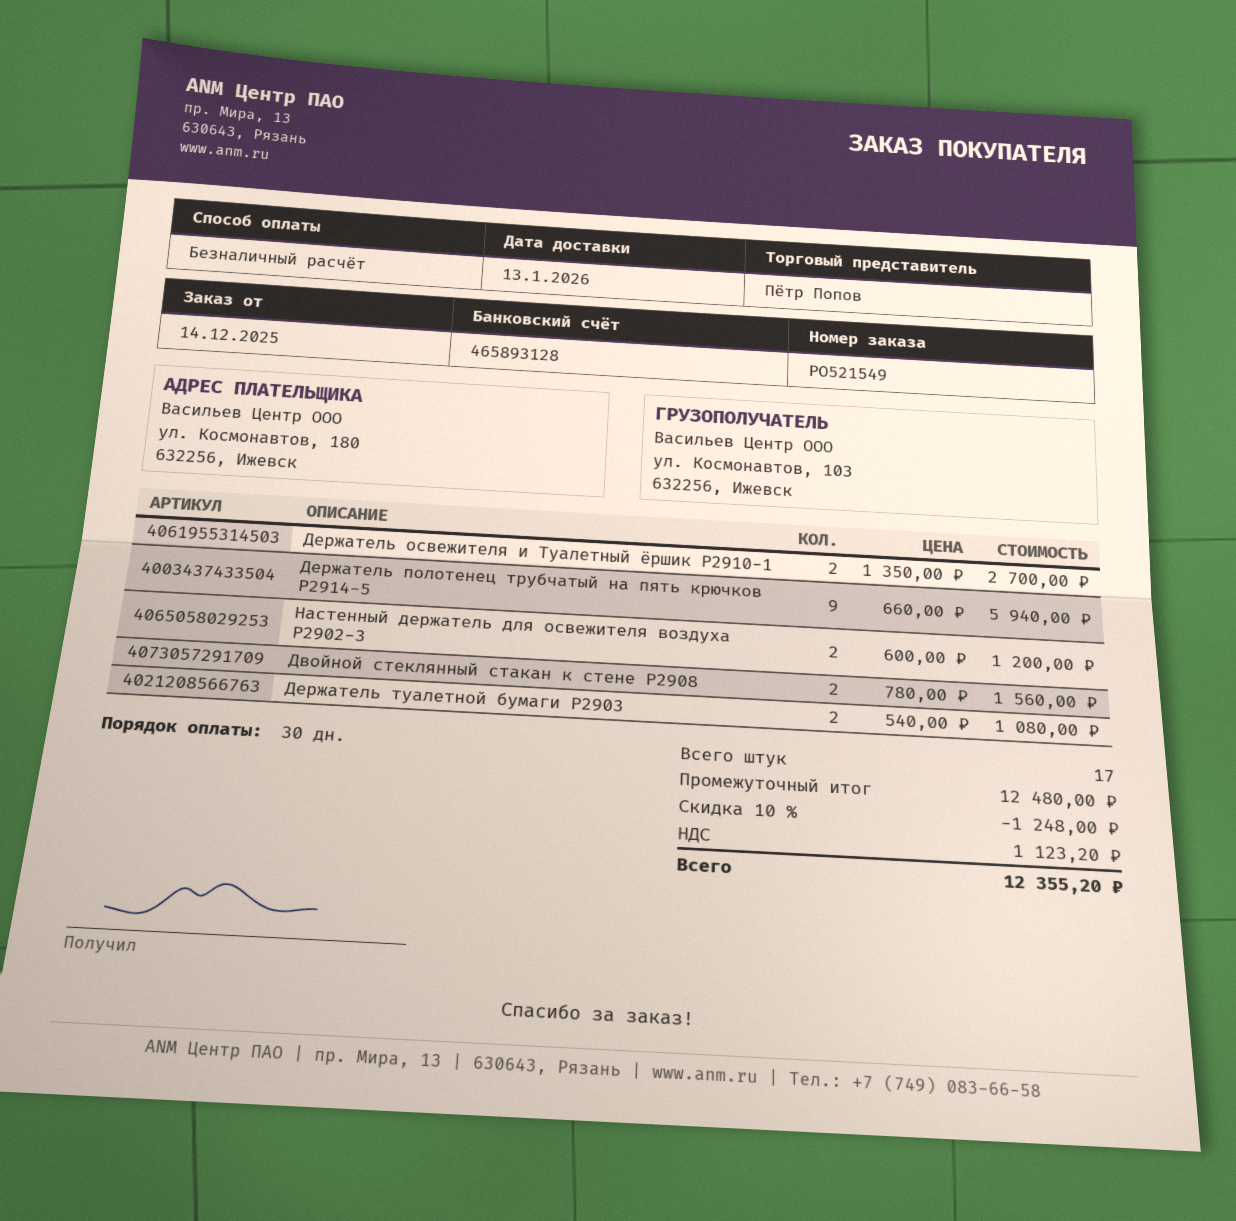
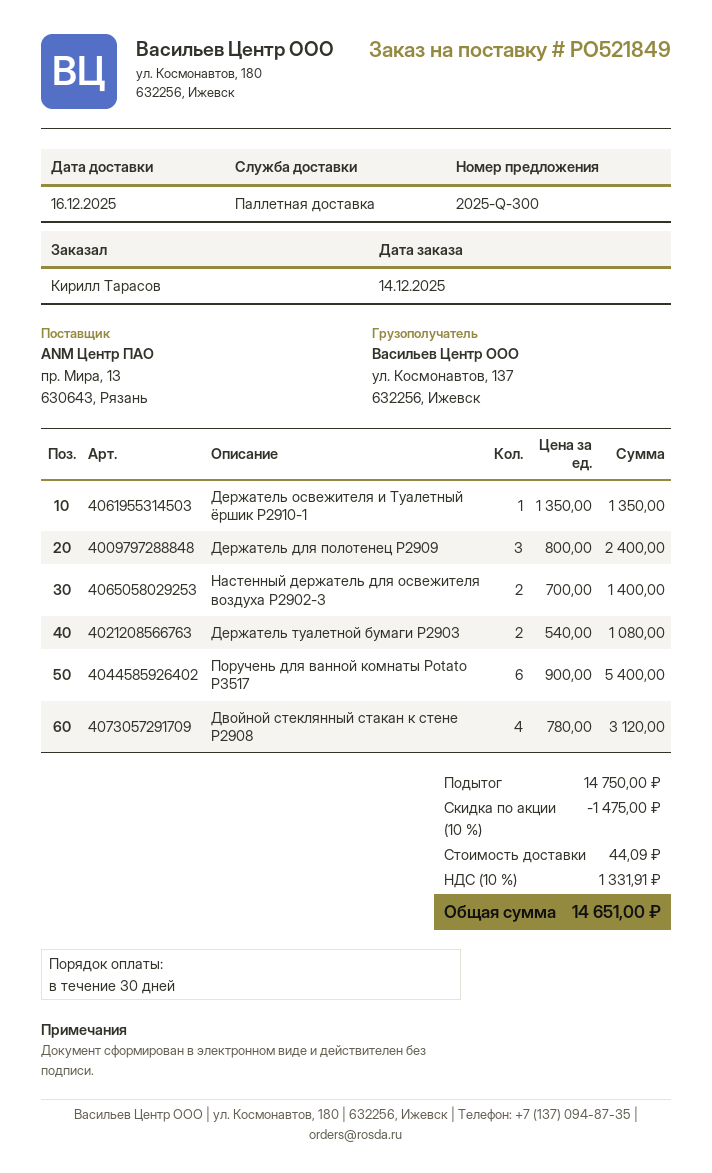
order number: PO521549 -> PO521849
delivery date: 2026-01-13 -> 2025-12-16
ship to: ул. Космонавтов, 103, 632256, Ижевск -> ул. Космонавтов, 137, 632256, Ижевск
Держатель освежителя и Туалетный ёршик Р2910-1: 2 x 1350.00 = 2700.00 -> 1 x 1350.00 = 1350.00
Держатель полотенец трубчатый на пять крючков Р2914-5: 9 x 660.00 = 5940.00 -> none
Настенный держатель для освежителя воздуха Р2902-3: 2 x 600.00 = 1200.00 -> 2 x 700.00 = 1400.00
Двойной стеклянный стакан к стене Р2908: 2 x 780.00 = 1560.00 -> 4 x 780.00 = 3120.00
Держатель для полотенец Р2909: none -> 3 x 800.00 = 2400.00
Поручень для ванной комнаты Potato P3517: none -> 6 x 900.00 = 5400.00
subtotal: 12480.00 -> 14750.00
discount: 10% = 1248.00 -> 10% = 1475.00
shipping: none -> 44.09
tax: 1123.20 -> 1331.91
total: 12355.20 -> 14651.00

